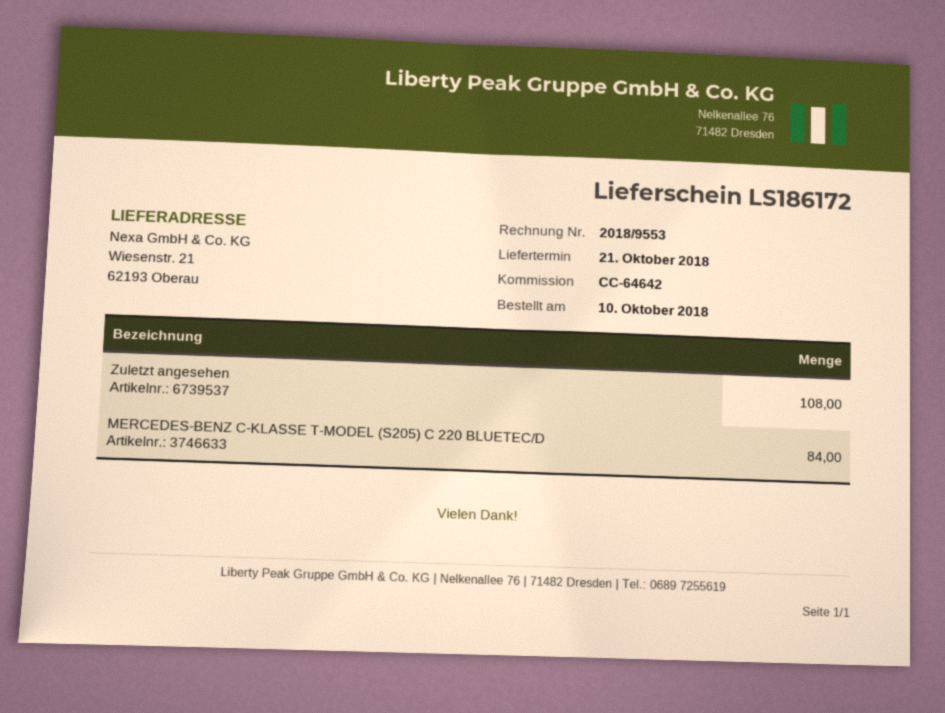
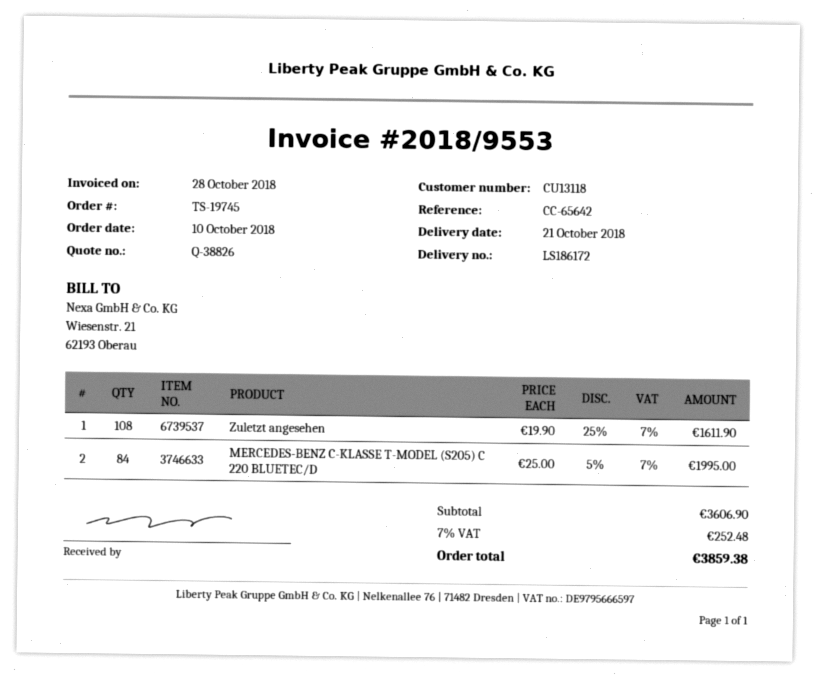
reference: CC-64642 -> CC-65642

